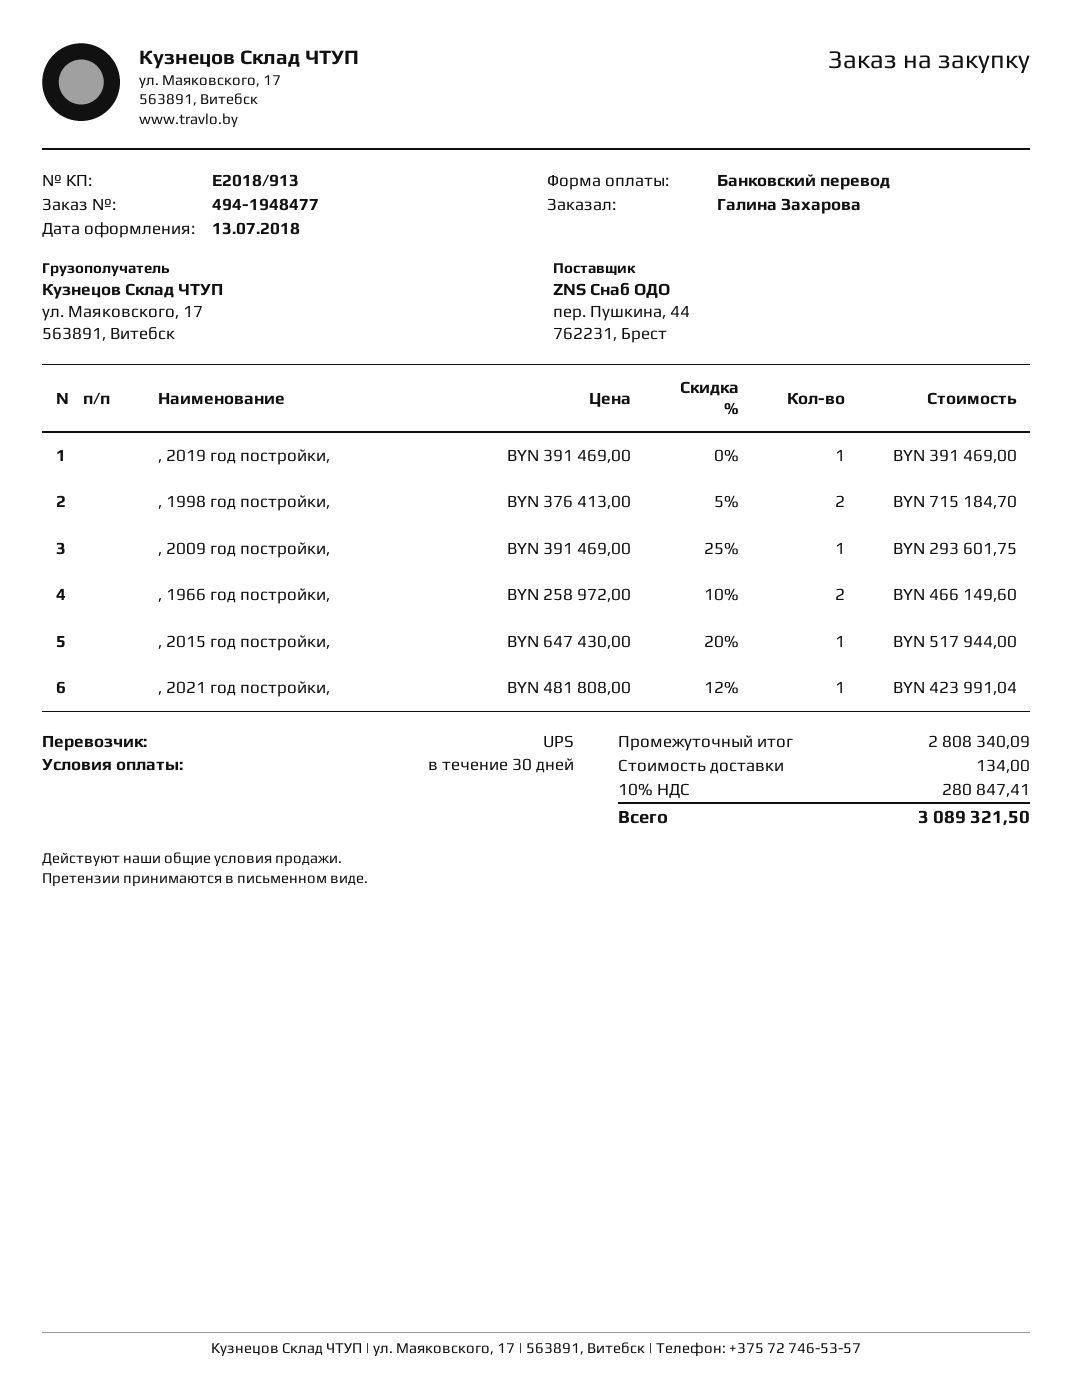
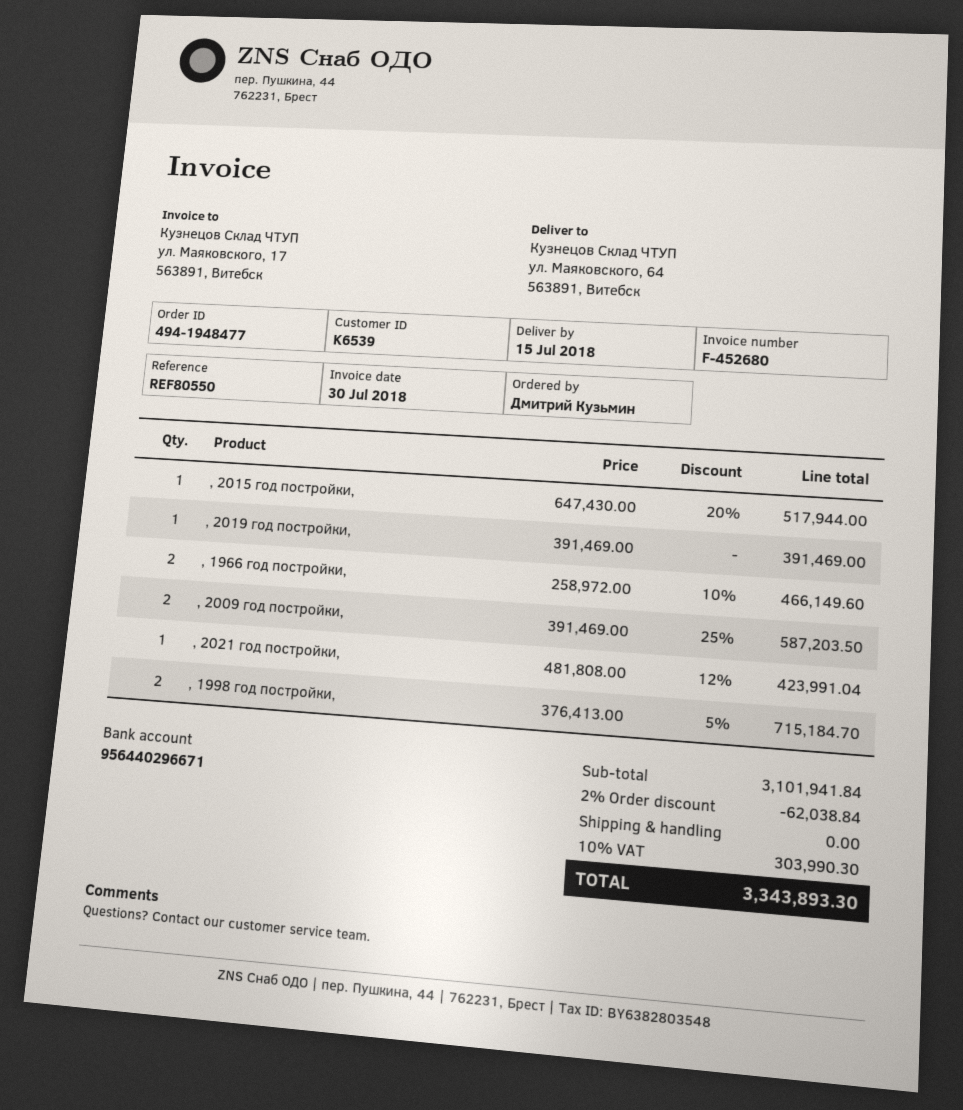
ordered by: Галина Захарова -> Дмитрий Кузьмин
ship to: ул. Маяковского, 17, 563891, Витебск -> ул. Маяковского, 64, 563891, Витебск
, 2009 год постройки,: 1 x 391469.00 - 25% = 293601.75 -> 2 x 391469.00 - 25% = 587203.50
subtotal: 2808340.09 -> 3101941.84
discount: none -> 2% = 62038.84
shipping: 134.00 -> 0.00
tax: 10% = 280847.41 -> 10% = 303990.30
total: 3089321.50 -> 3343893.30

